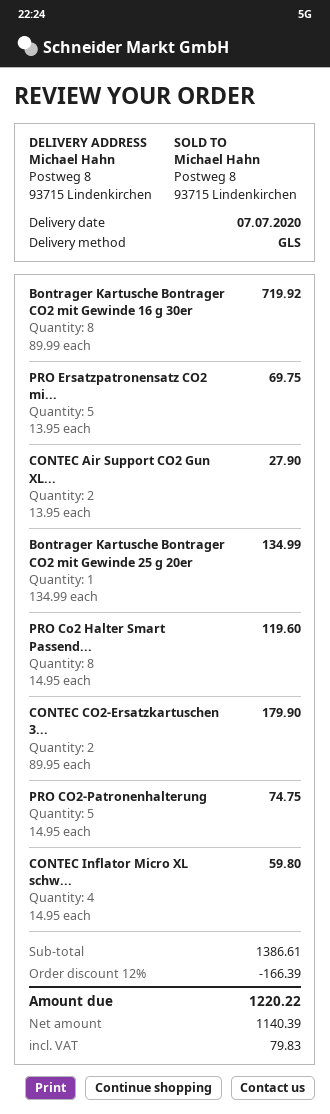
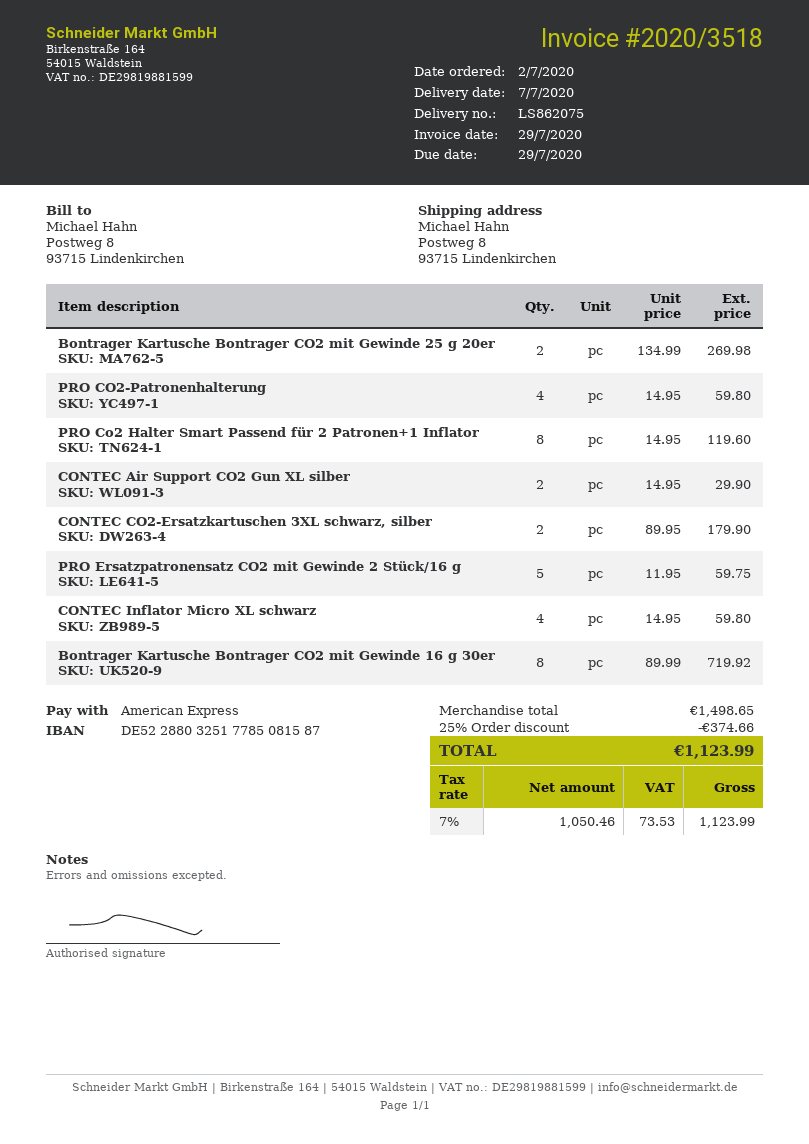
PRO Ersatzpatronensatz CO2 mi...: 5 x 13.95 = 69.75 -> 5 x 11.95 = 59.75
CONTEC Air Support CO2 Gun XL...: 2 x 13.95 = 27.90 -> 2 x 14.95 = 29.90
Bontrager Kartusche Bontrager CO2 mit Gewinde 25 g 20er: 1 x 134.99 = 134.99 -> 2 x 134.99 = 269.98
PRO CO2-Patronenhalterung: 5 x 14.95 = 74.75 -> 4 x 14.95 = 59.80
subtotal: 1386.61 -> 1498.65
discount: 12% = 166.39 -> 25% = 374.66
net: 1140.39 -> 1050.46
tax: 79.83 -> 73.53
total: 1220.22 -> 1123.99

